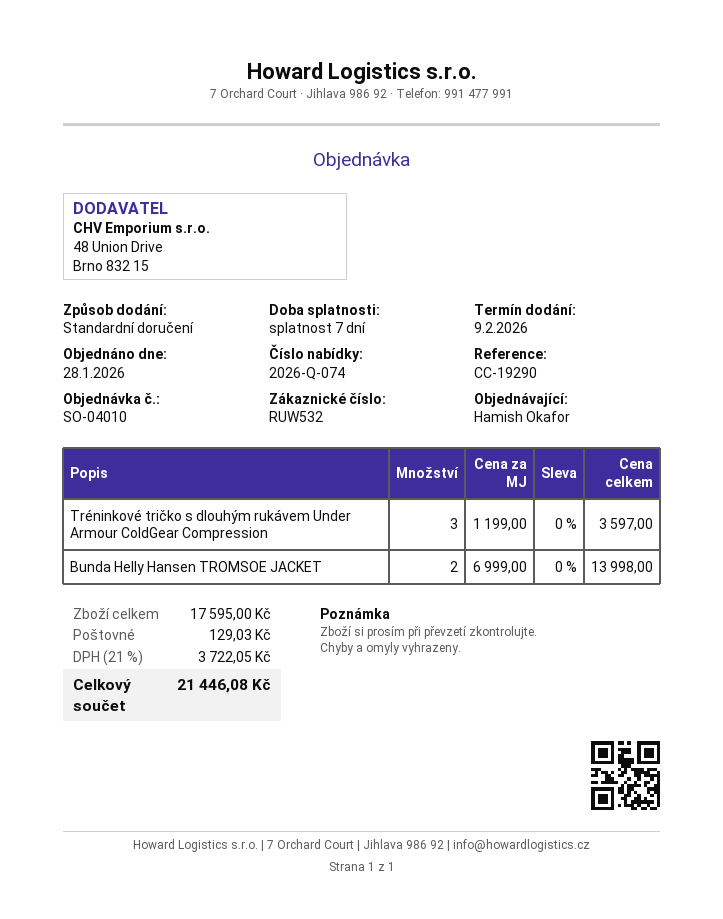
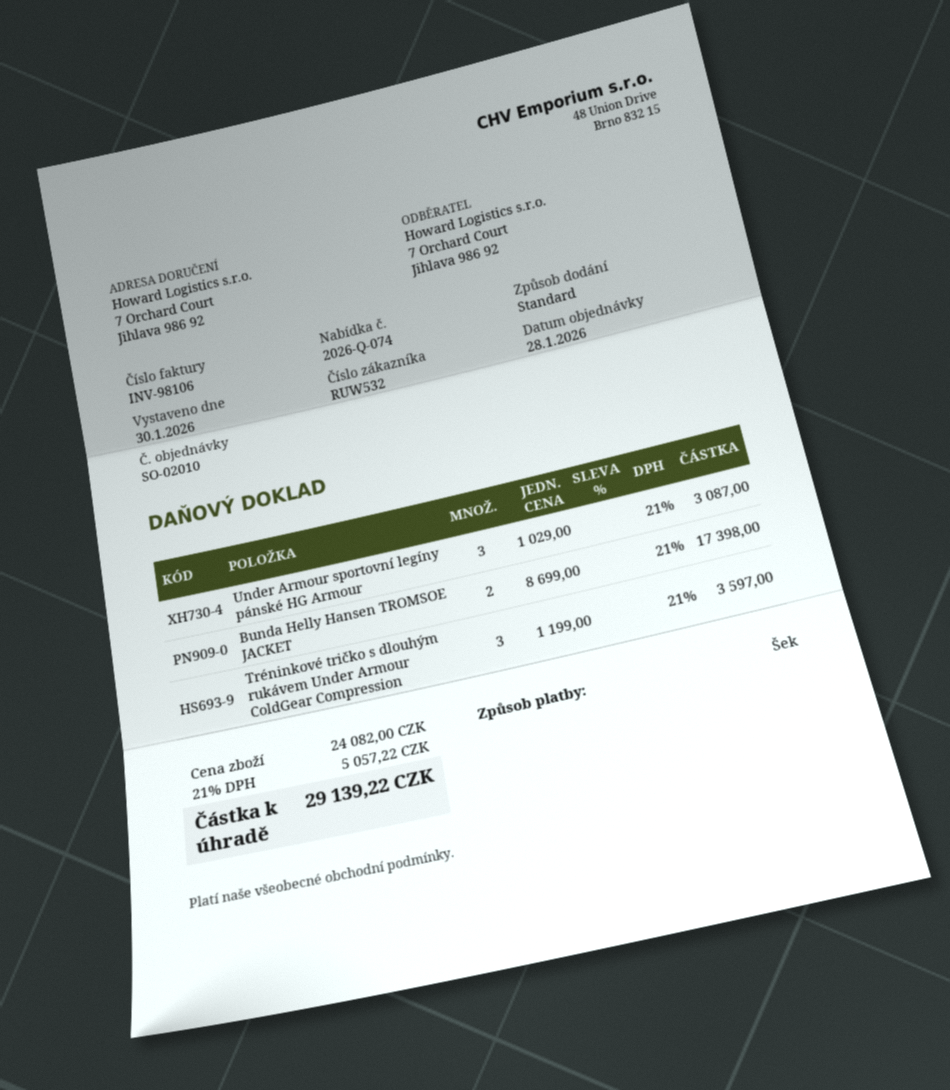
order number: SO-04010 -> SO-02010
Bunda Helly Hansen TROMSOE JACKET: 2 x 6999.00 = 13998.00 -> 2 x 8699.00 = 17398.00
Under Armour sportovní legíny pánské HG Armour: none -> 3 x 1029.00 = 3087.00
subtotal: 17595.00 -> 24082.00
shipping: 129.03 -> none
tax: 21% = 3722.05 -> 21% = 5057.22
total: 21446.08 -> 29139.22

